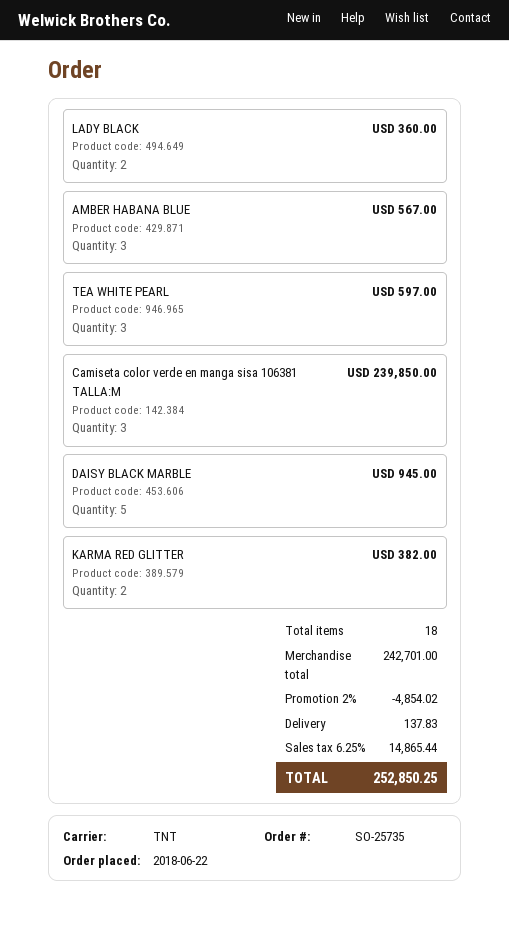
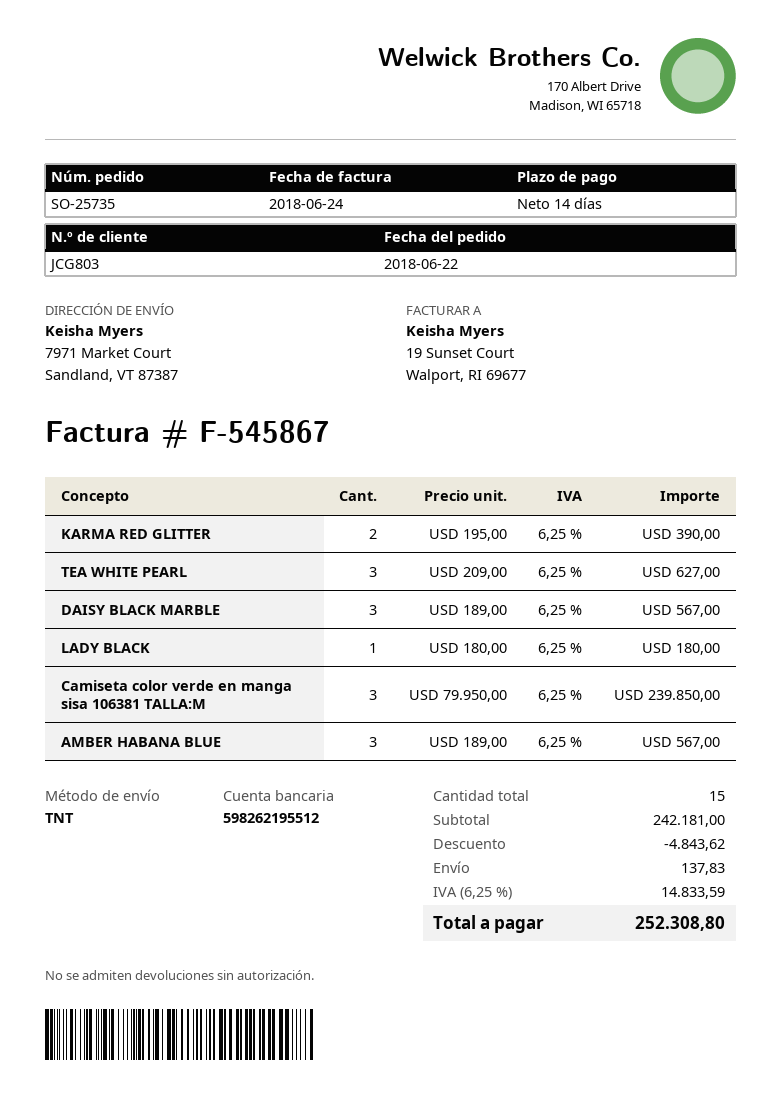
LADY BLACK: 2 for 360.00 -> 1 for 180.00
TEA WHITE PEARL: 3 for 597.00 -> 3 for 627.00
DAISY BLACK MARBLE: 5 for 945.00 -> 3 for 567.00
KARMA RED GLITTER: 2 for 382.00 -> 2 for 390.00
total quantity: 18 -> 15
subtotal: 242701.00 -> 242181.00
discount: 4854.02 -> 4843.62
tax: 6.25% = 14865.44 -> 6.25% = 14833.59
total: 252850.25 -> 252308.80

